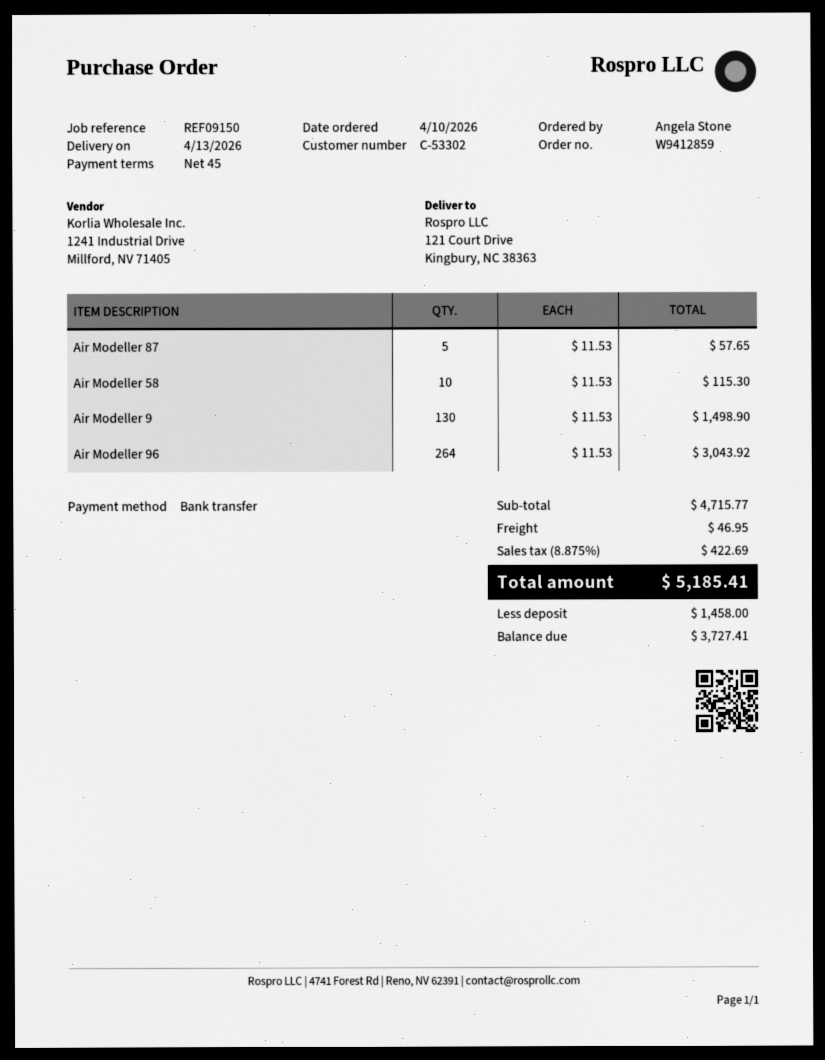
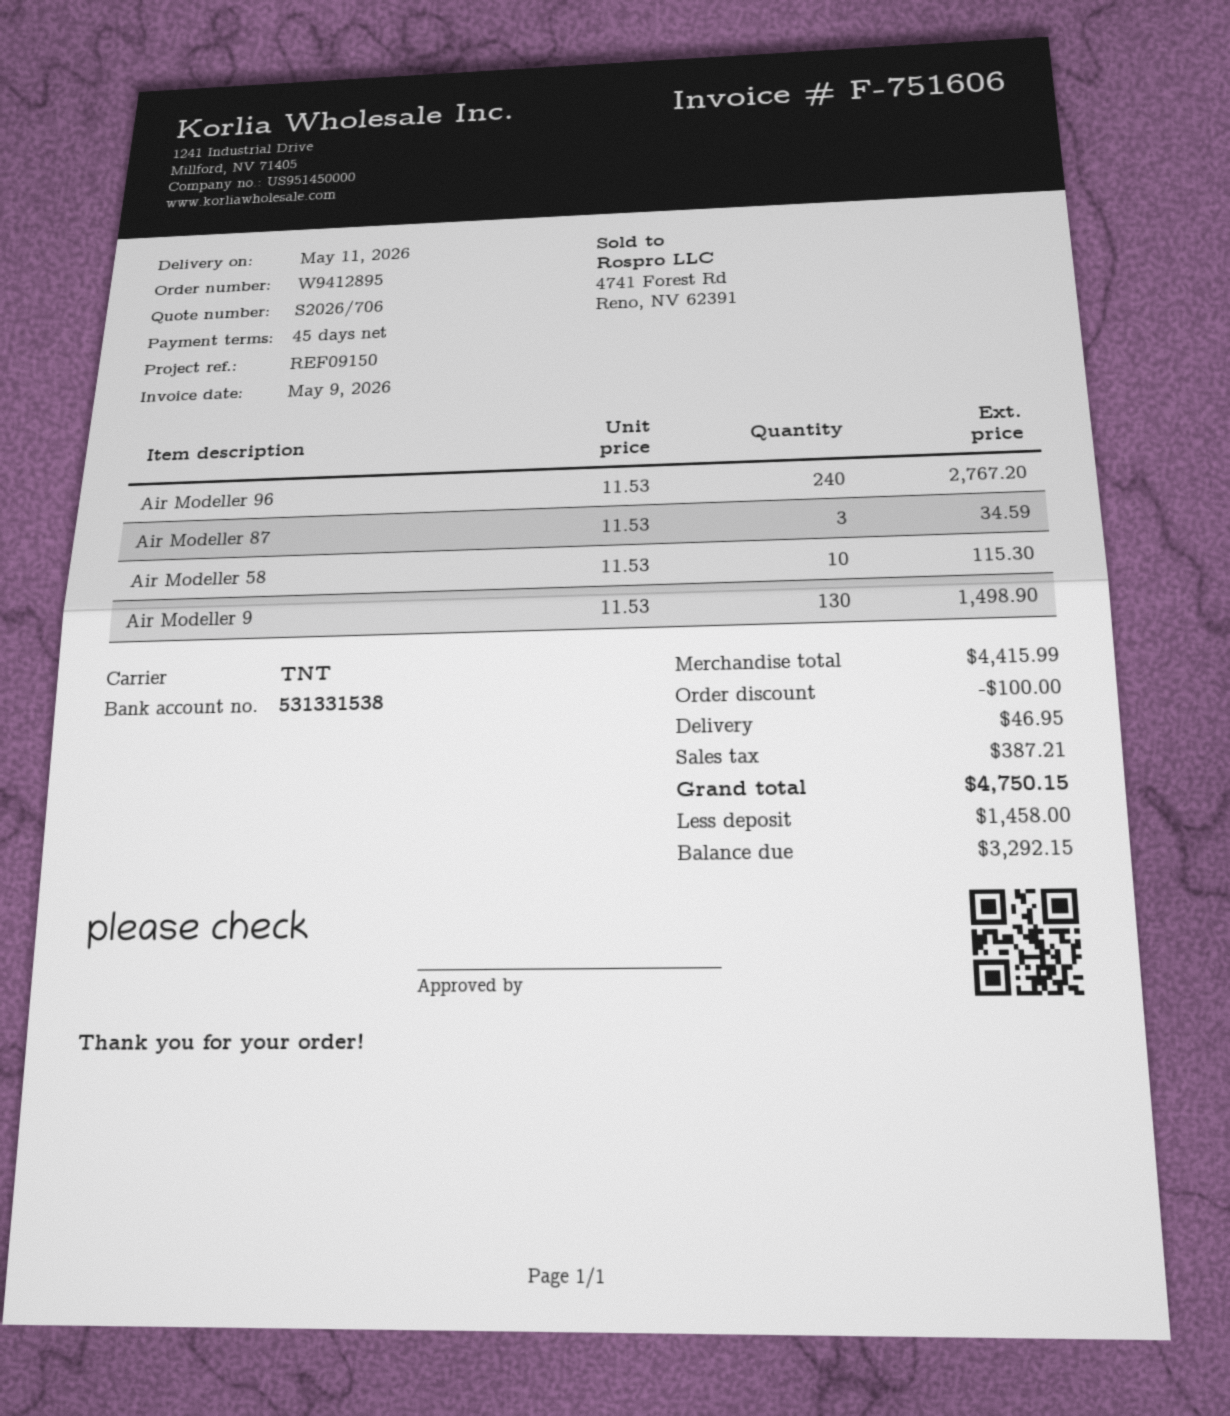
order number: W9412859 -> W9412895
delivery date: 2026-04-13 -> 2026-05-11
Air Modeller 87: 5 x 11.53 = 57.65 -> 3 x 11.53 = 34.59
Air Modeller 96: 264 x 11.53 = 3043.92 -> 240 x 11.53 = 2767.20
subtotal: 4715.77 -> 4415.99
discount: none -> 100.00
tax: 422.69 -> 387.21
total: 5185.41 -> 4750.15
balance: 3727.41 -> 3292.15

